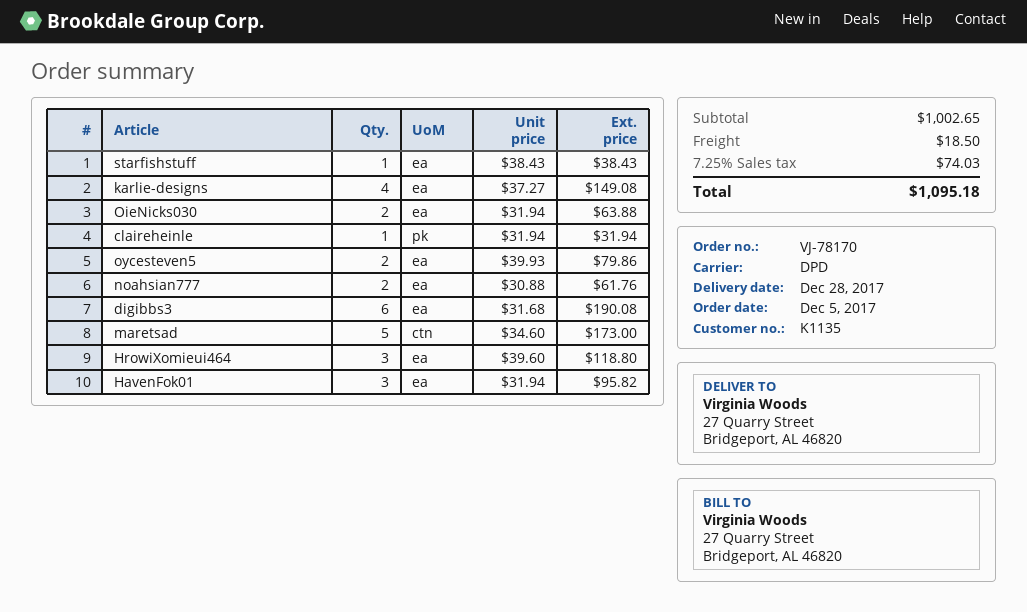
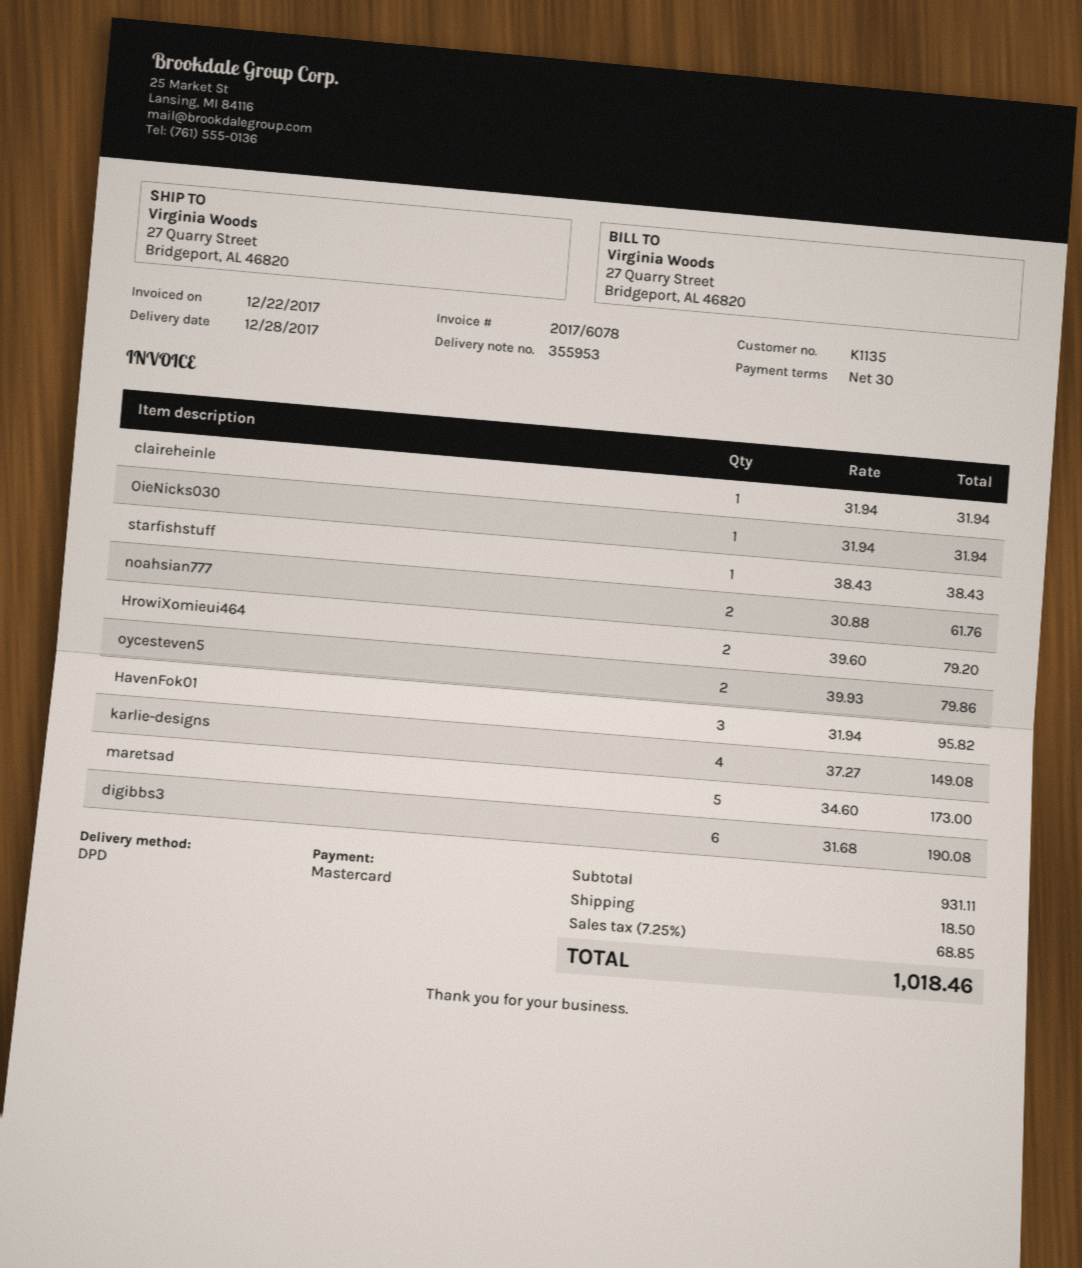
OieNicks030: 2 x 31.94 = 63.88 -> 1 x 31.94 = 31.94
HrowiXomieui464: 3 x 39.60 = 118.80 -> 2 x 39.60 = 79.20
subtotal: 1002.65 -> 931.11
tax: 7.25% = 74.03 -> 7.25% = 68.85
total: 1095.18 -> 1018.46

